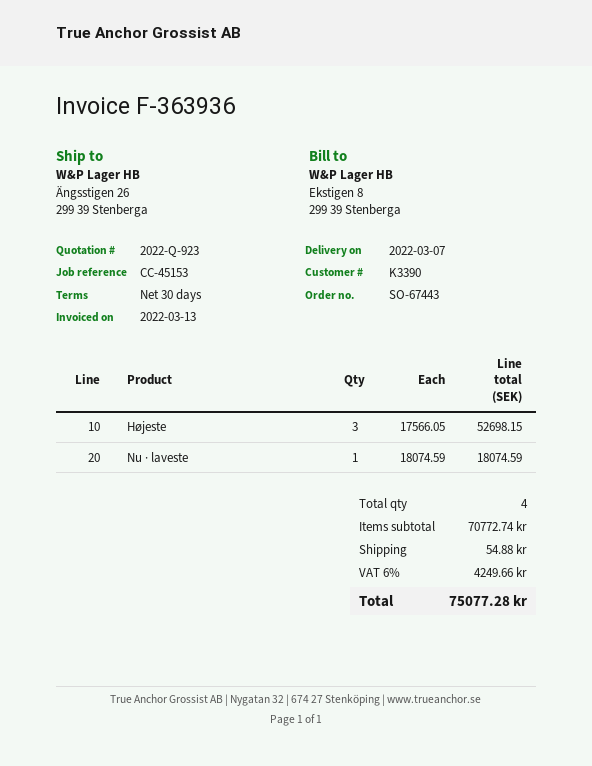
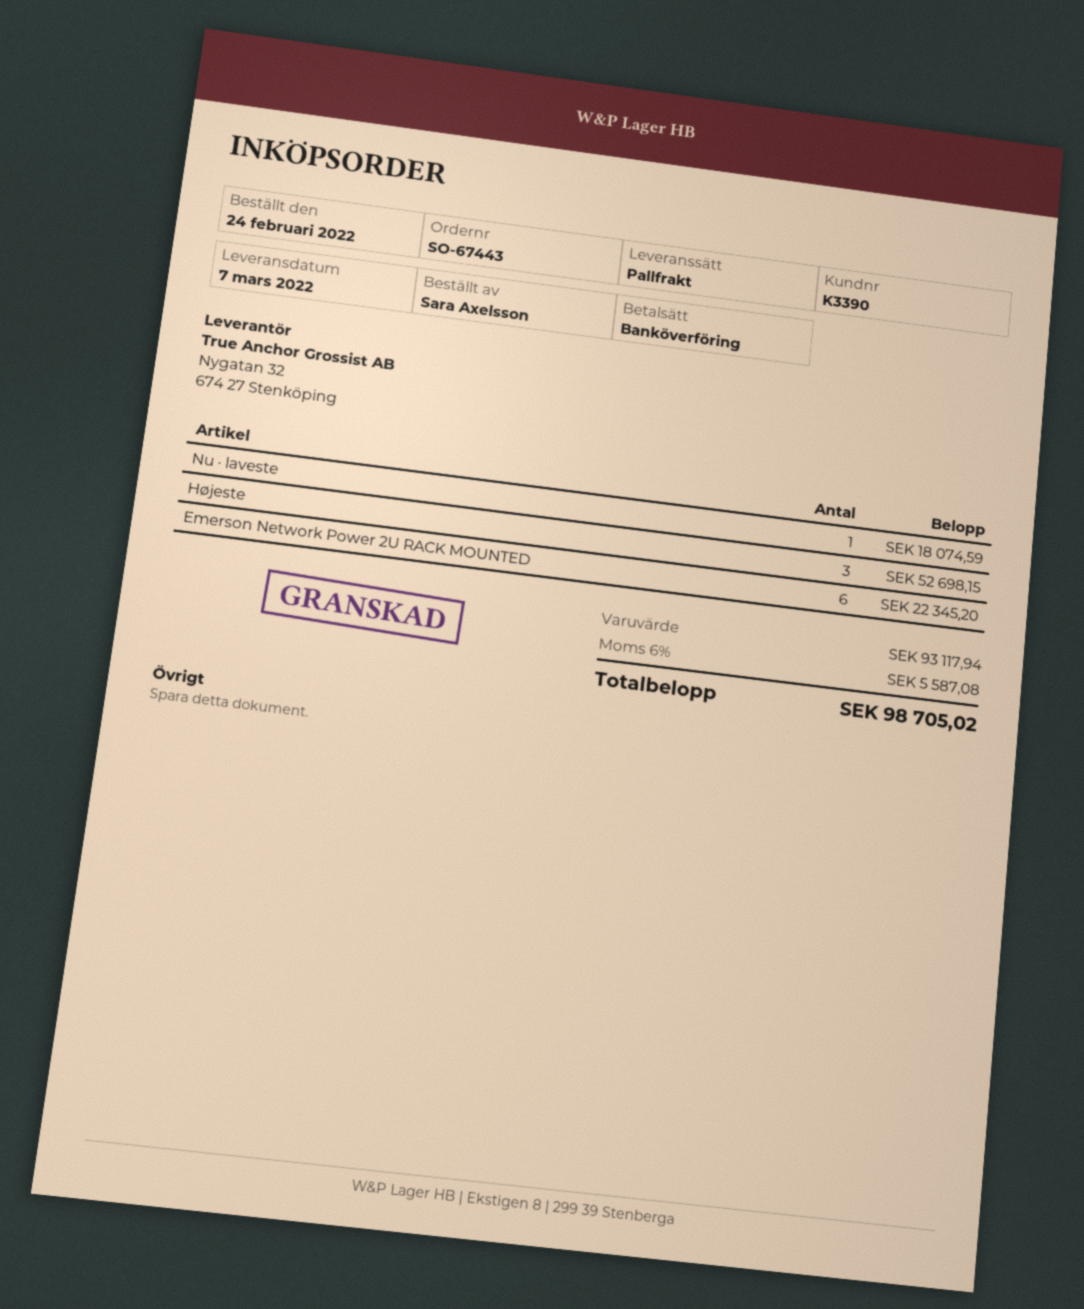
Emerson Network Power 2U RACK MOUNTED: none -> 6 for 22345.20
subtotal: 70772.74 -> 93117.94
shipping: 54.88 -> none
tax: 6% = 4249.66 -> 6% = 5587.08
total: 75077.28 -> 98705.02

